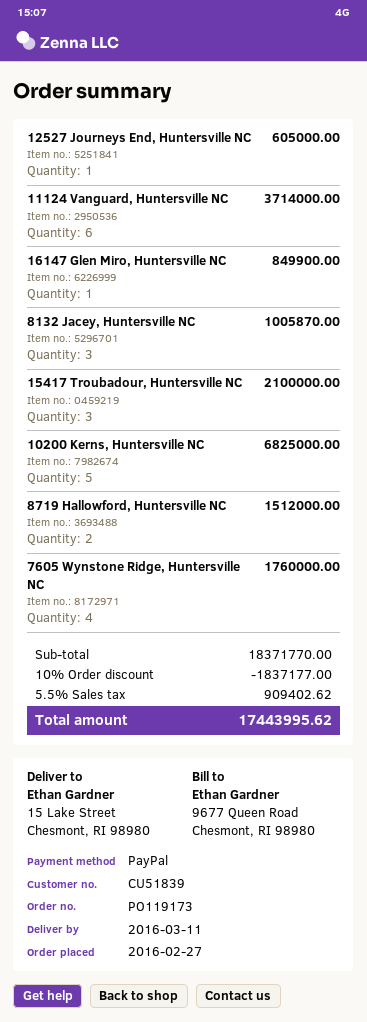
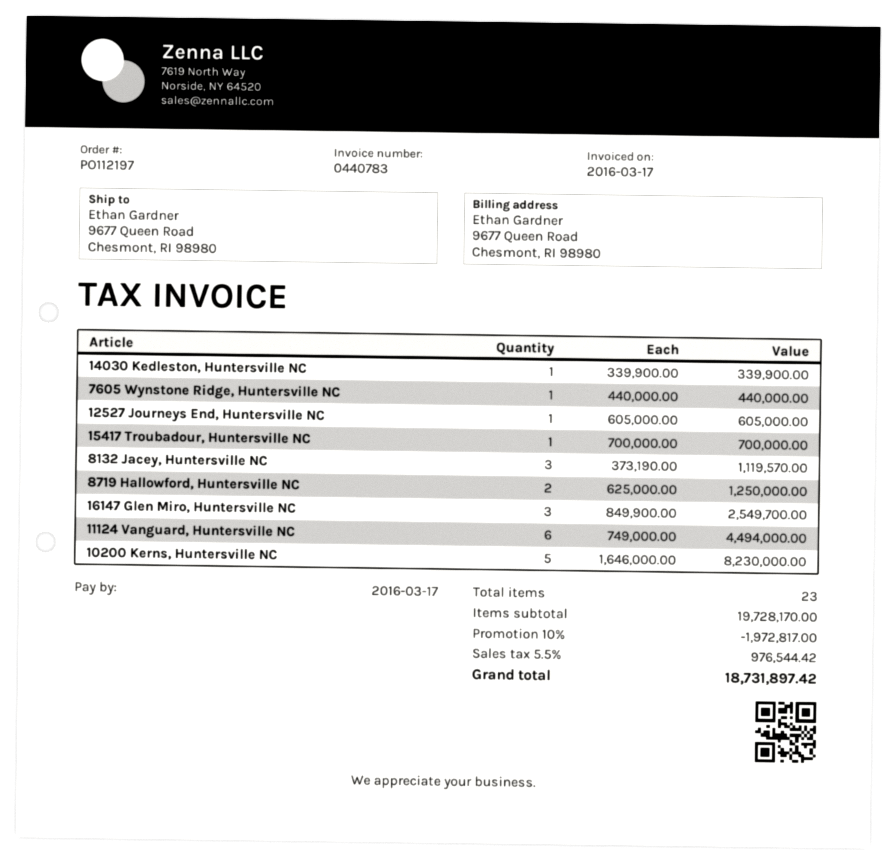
order number: PO119173 -> PO112197
ship to: 15 Lake Street, Chesmont, RI 98980 -> 9677 Queen Road, Chesmont, RI 98980
11124 Vanguard, Huntersville NC: 6 for 3714000.00 -> 6 for 4494000.00
16147 Glen Miro, Huntersville NC: 1 for 849900.00 -> 3 for 2549700.00
8132 Jacey, Huntersville NC: 3 for 1005870.00 -> 3 for 1119570.00
15417 Troubadour, Huntersville NC: 3 for 2100000.00 -> 1 for 700000.00
10200 Kerns, Huntersville NC: 5 for 6825000.00 -> 5 for 8230000.00
8719 Hallowford, Huntersville NC: 2 for 1512000.00 -> 2 for 1250000.00
7605 Wynstone Ridge, Huntersville NC: 4 for 1760000.00 -> 1 for 440000.00
14030 Kedleston, Huntersville NC: none -> 1 for 339900.00
subtotal: 18371770.00 -> 19728170.00
discount: 10% = 1837177.00 -> 10% = 1972817.00
tax: 5.5% = 909402.62 -> 5.5% = 976544.42
total: 17443995.62 -> 18731897.42

